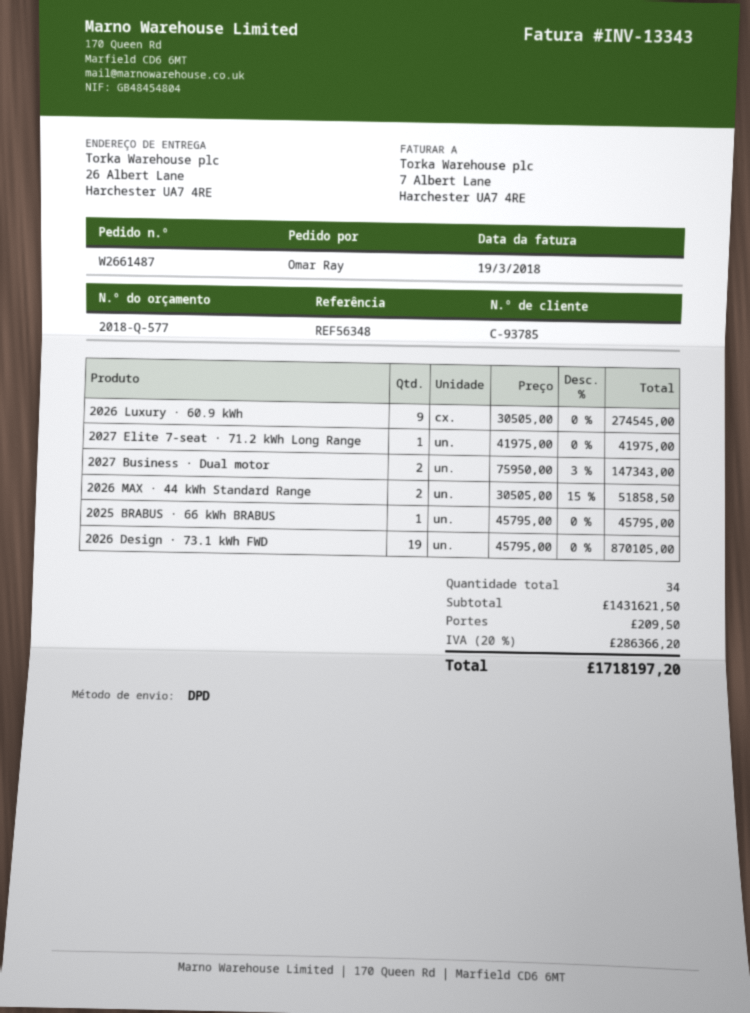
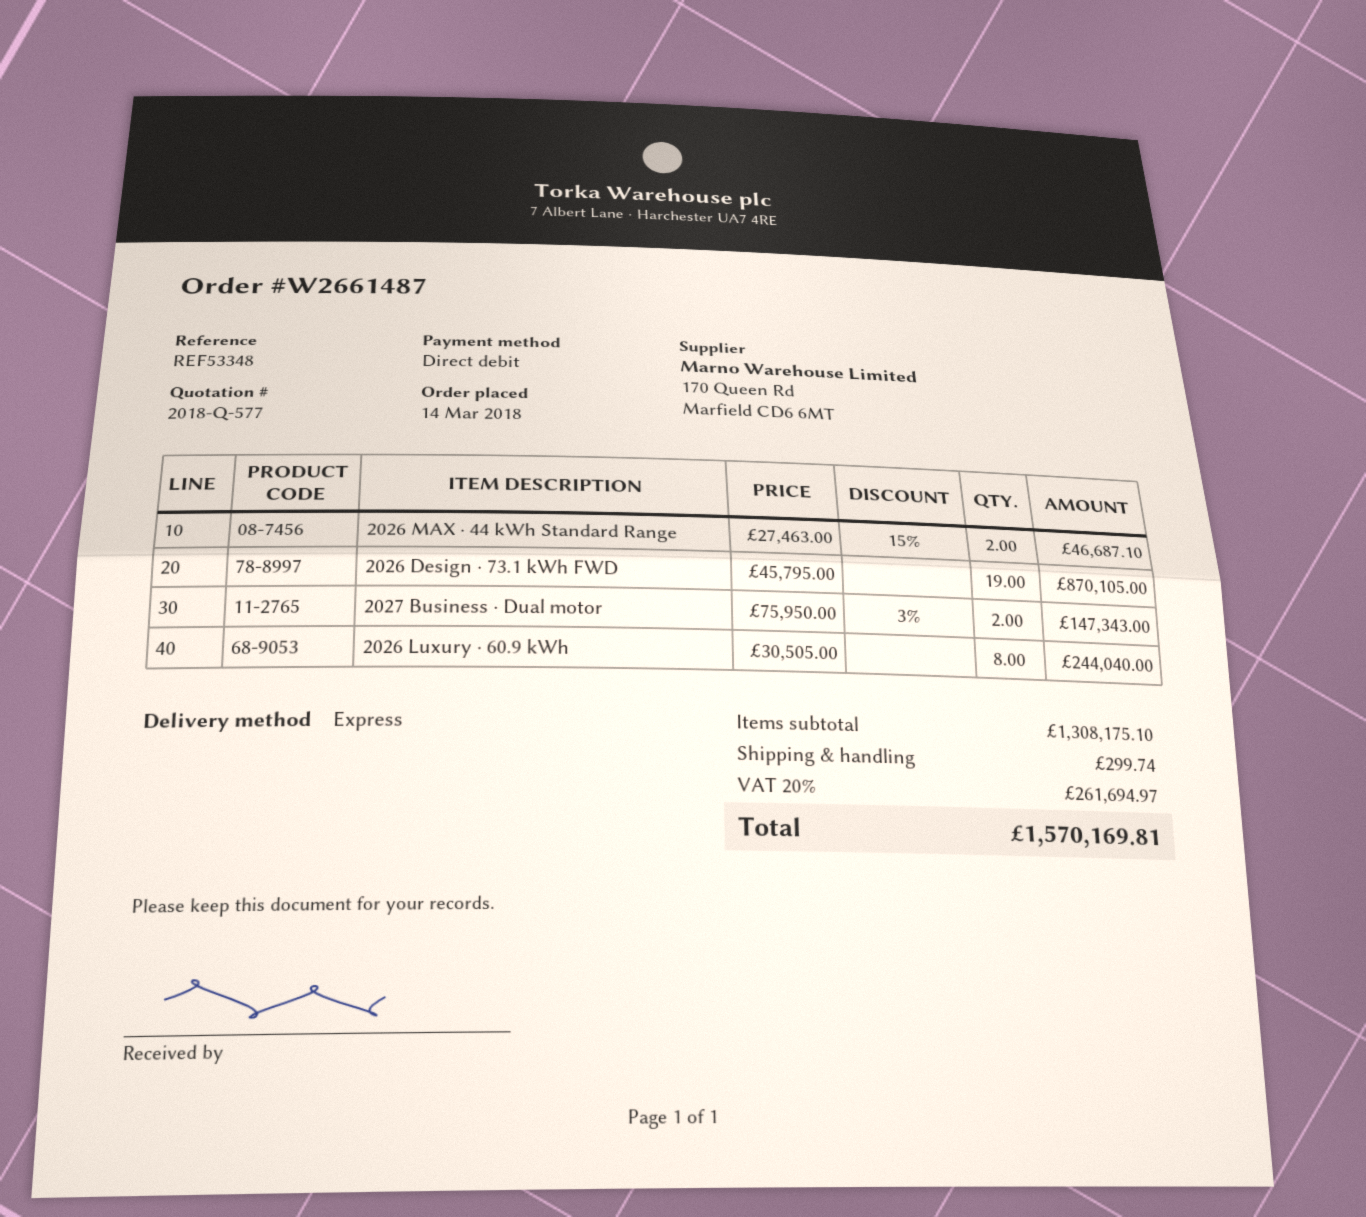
reference: REF56348 -> REF53348
shipping method: DPD -> express
2026 Luxury · 60.9 kWh: 9 x 30505.00 = 274545.00 -> 8 x 30505.00 = 244040.00
2027 Elite 7-seat · 71.2 kWh Long Range: 1 x 41975.00 = 41975.00 -> none
2026 MAX · 44 kWh Standard Range: 2 x 30505.00 - 15% = 51858.50 -> 2 x 27463.00 - 15% = 46687.10
2025 BRABUS · 66 kWh BRABUS: 1 x 45795.00 = 45795.00 -> none
subtotal: 1431621.50 -> 1308175.10
shipping: 209.50 -> 299.74
tax: 20% = 286366.20 -> 20% = 261694.97
total: 1718197.20 -> 1570169.81

